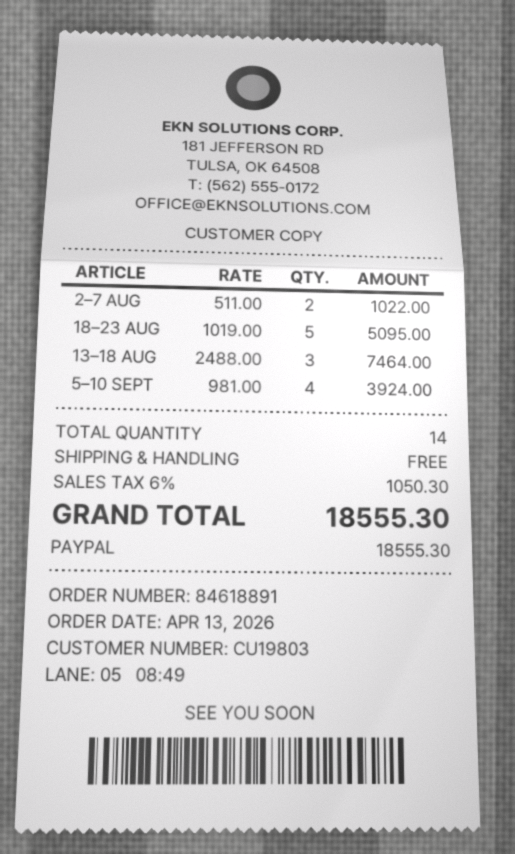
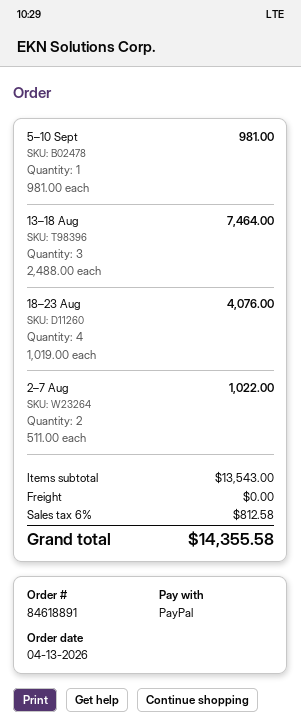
18–23 AUG: 5 x 1019.00 = 5095.00 -> 4 x 1019.00 = 4076.00
5–10 SEPT: 4 x 981.00 = 3924.00 -> 1 x 981.00 = 981.00
tax: 6% = 1050.30 -> 6% = 812.58
total: 18555.30 -> 14355.58

